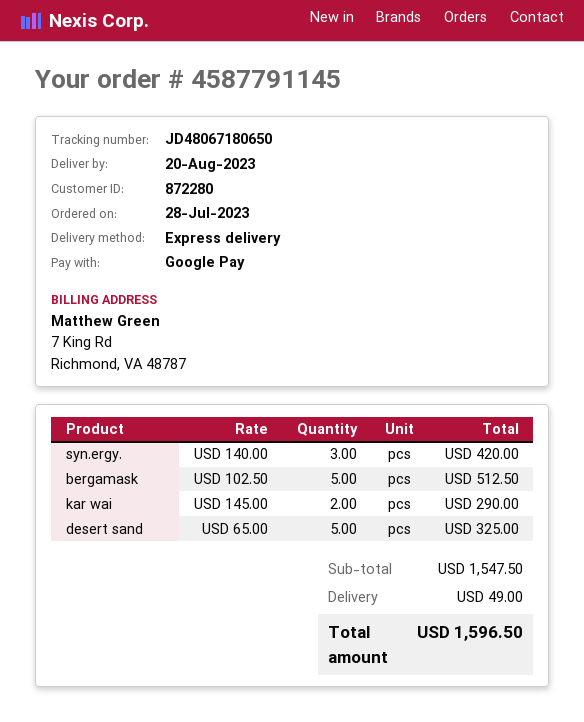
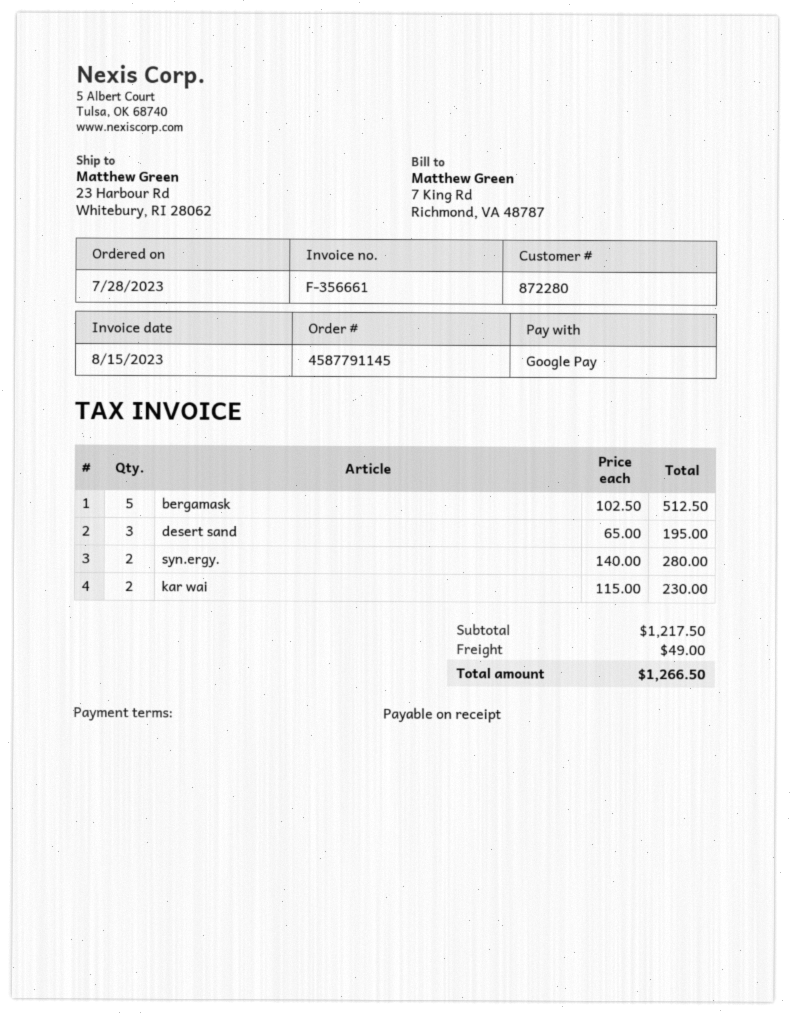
syn.ergy.: 3 x 140.00 = 420.00 -> 2 x 140.00 = 280.00
kar wai: 2 x 145.00 = 290.00 -> 2 x 115.00 = 230.00
desert sand: 5 x 65.00 = 325.00 -> 3 x 65.00 = 195.00
subtotal: 1547.50 -> 1217.50
total: 1596.50 -> 1266.50

